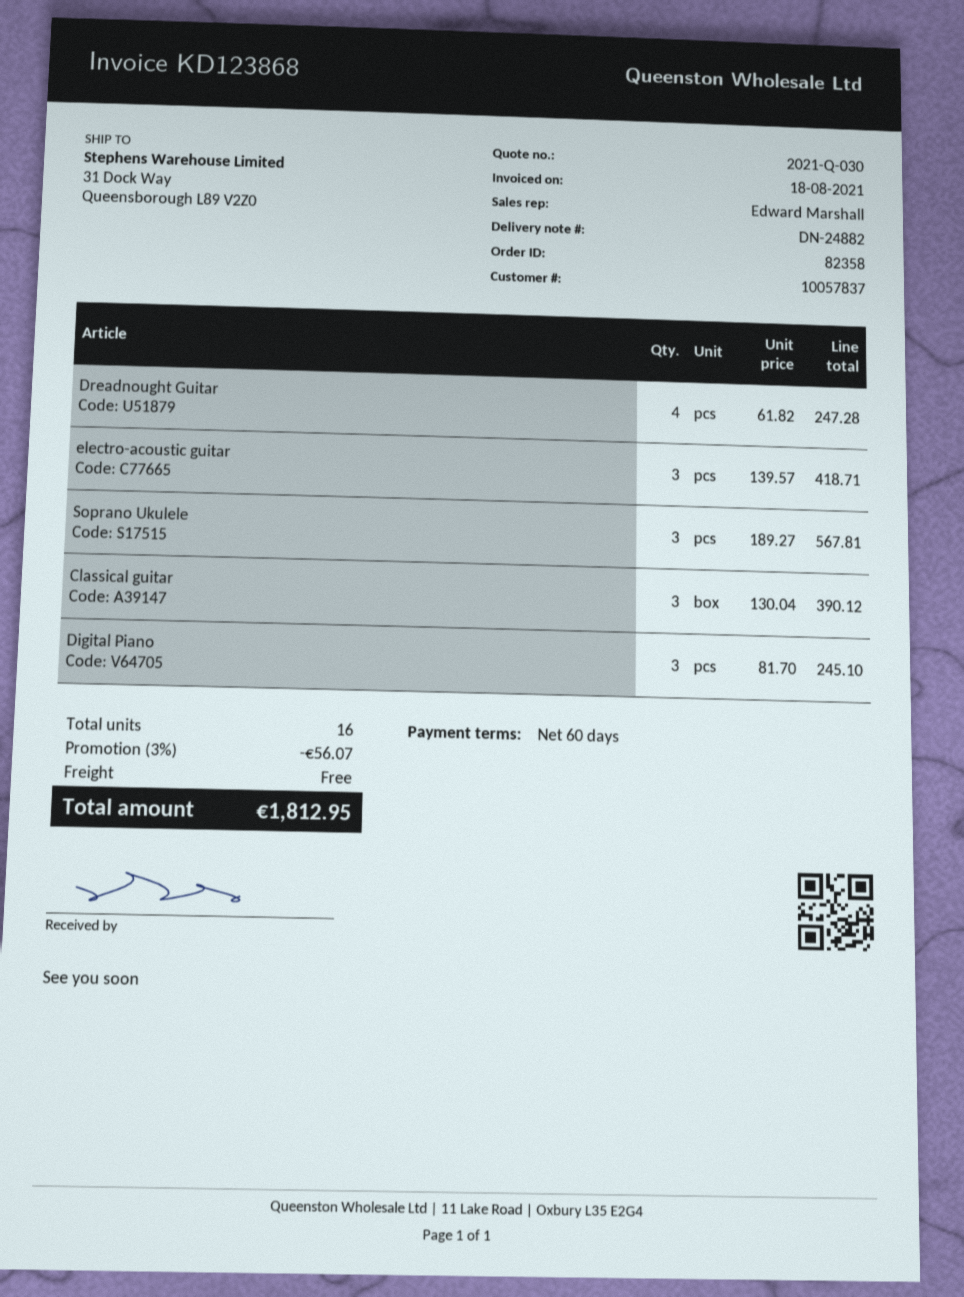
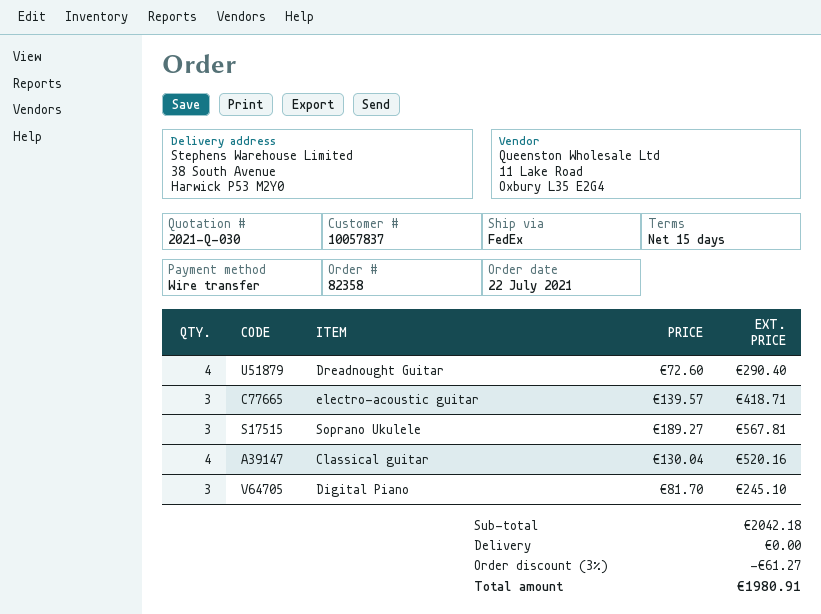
payment terms: 60 days -> 15 days
ship to: 31 Dock Way, Queensborough L89 V2Z0 -> 38 South Avenue, Harwick P53 M2Y0
Dreadnought Guitar: 4 x 61.82 = 247.28 -> 4 x 72.60 = 290.40
Classical guitar: 3 x 130.04 = 390.12 -> 4 x 130.04 = 520.16
discount: 3% = 56.07 -> 3% = 61.27
total: 1812.95 -> 1980.91

